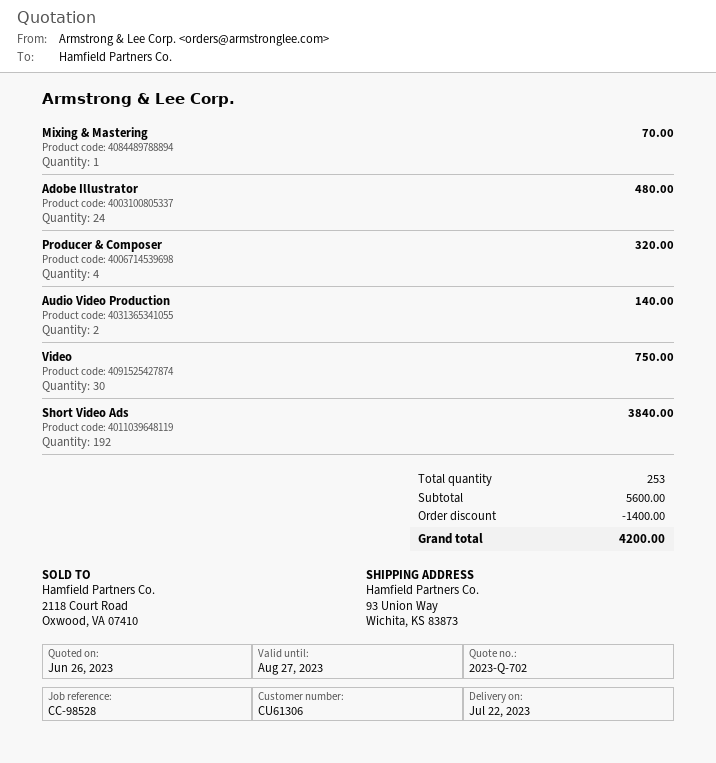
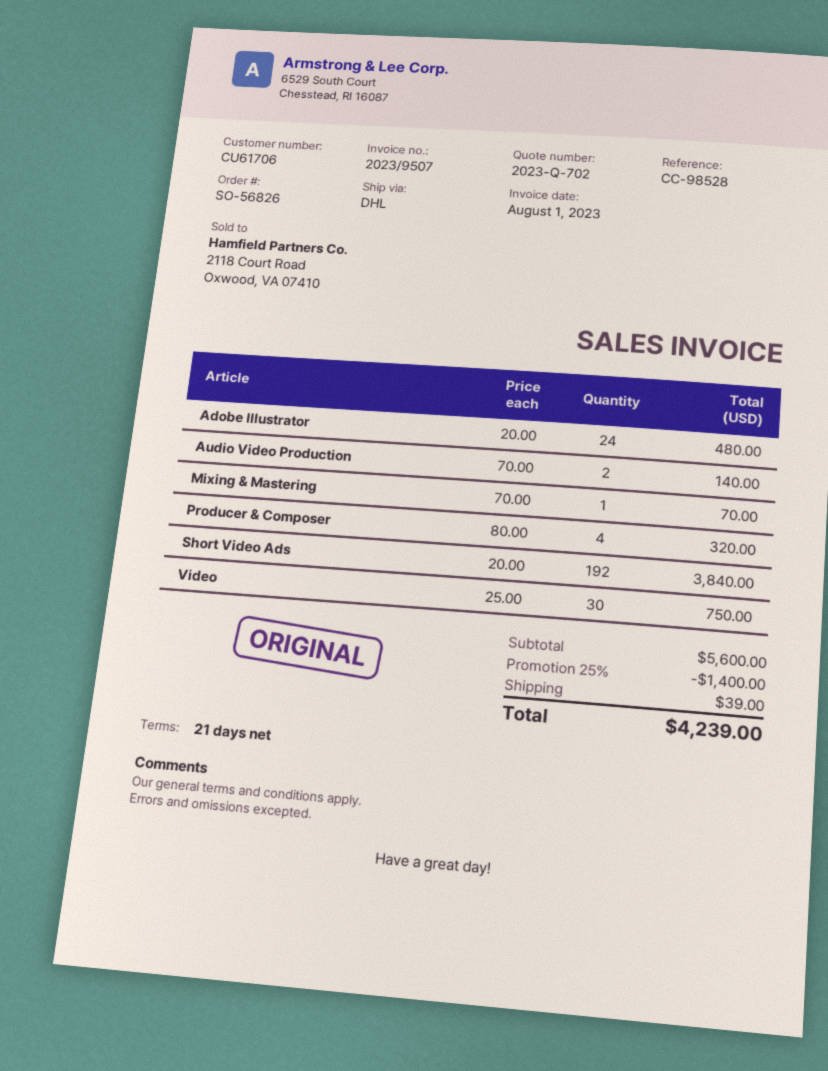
customer number: CU61306 -> CU61706
shipping: none -> 39.00
total: 4200.00 -> 4239.00

